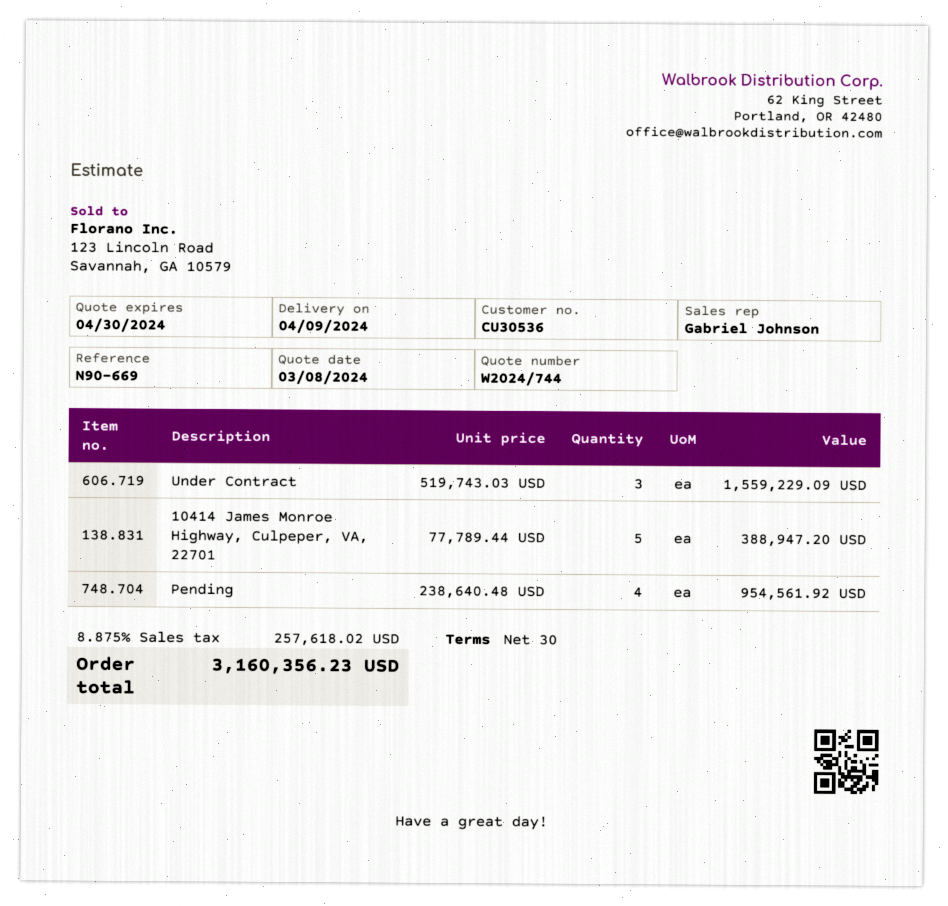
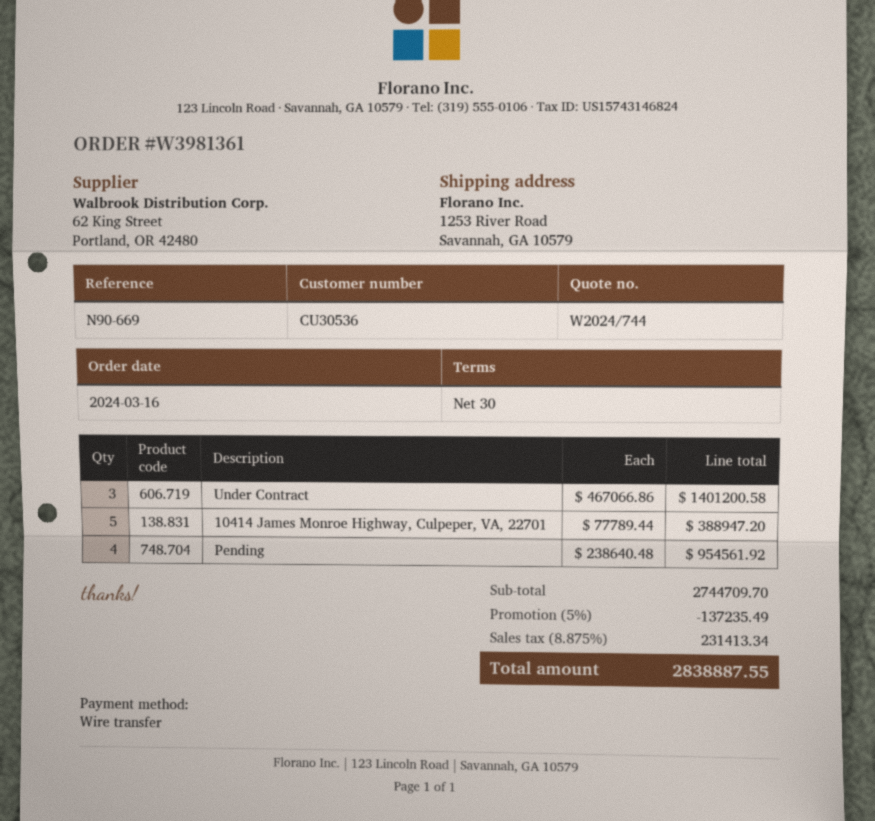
Under Contract: 3 x 519743.03 = 1559229.09 -> 3 x 467066.86 = 1401200.58
discount: none -> 5% = 137235.49
tax: 8.875% = 257618.02 -> 8.875% = 231413.34
total: 3160356.23 -> 2838887.55

